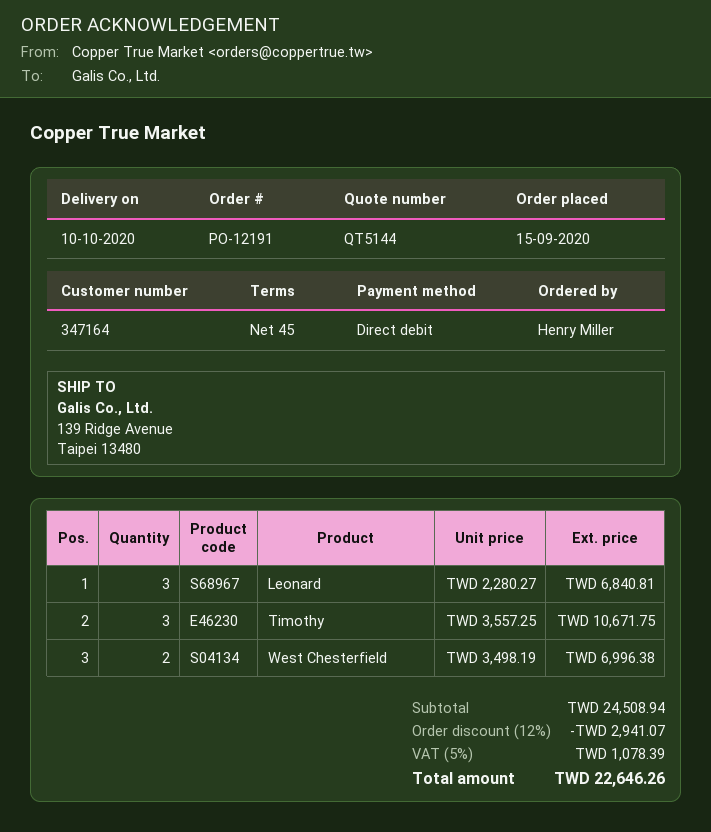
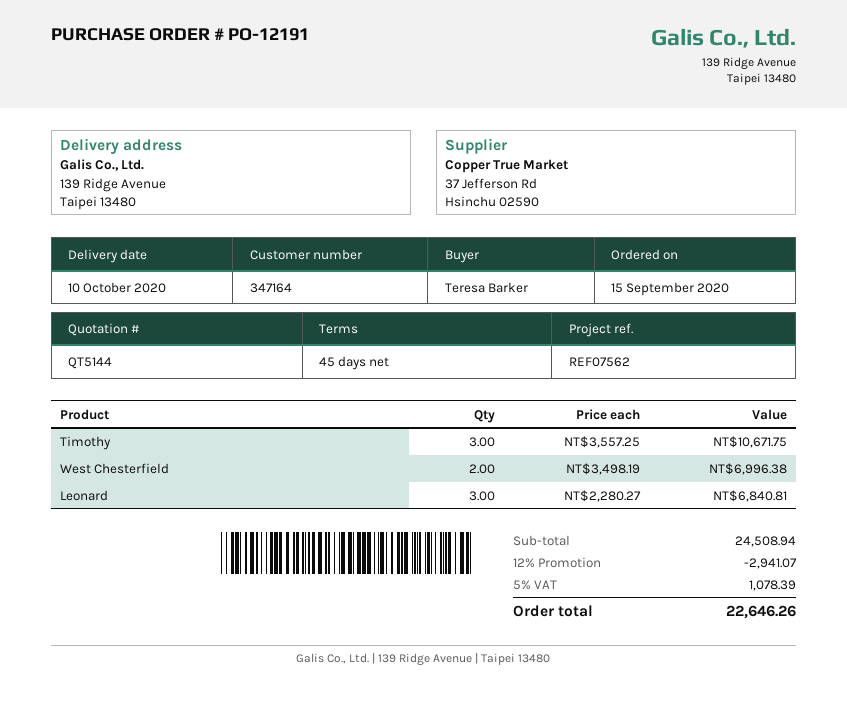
ordered by: Henry Miller -> Teresa Barker

